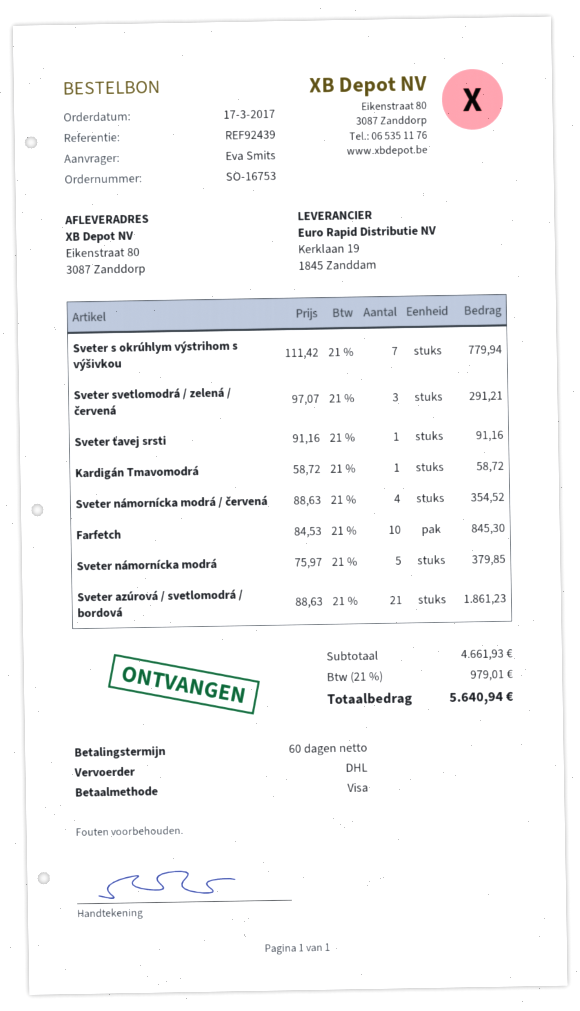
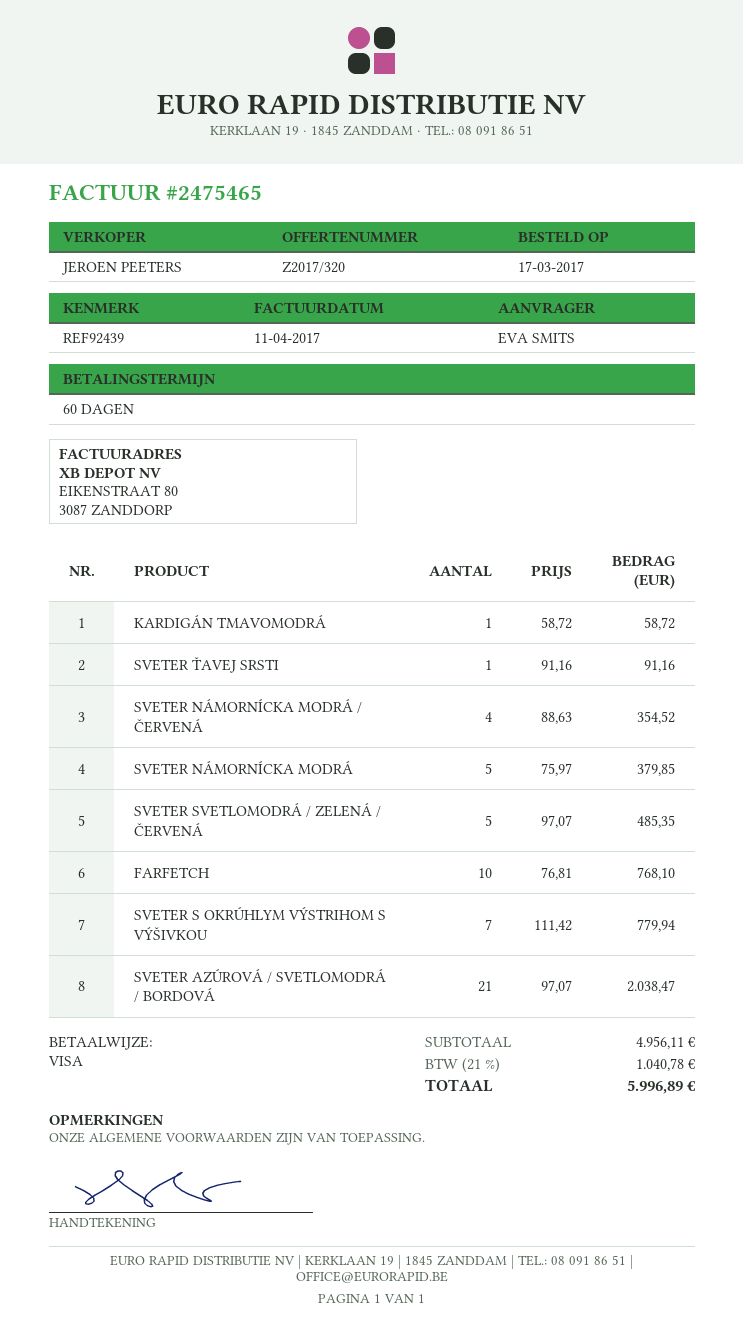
Sveter svetlomodrá / zelená / červená: 3 x 97.07 = 291.21 -> 5 x 97.07 = 485.35
Farfetch: 10 x 84.53 = 845.30 -> 10 x 76.81 = 768.10
Sveter azúrová / svetlomodrá / bordová: 21 x 88.63 = 1861.23 -> 21 x 97.07 = 2038.47
subtotal: 4661.93 -> 4956.11
tax: 21% = 979.01 -> 21% = 1040.78
total: 5640.94 -> 5996.89

